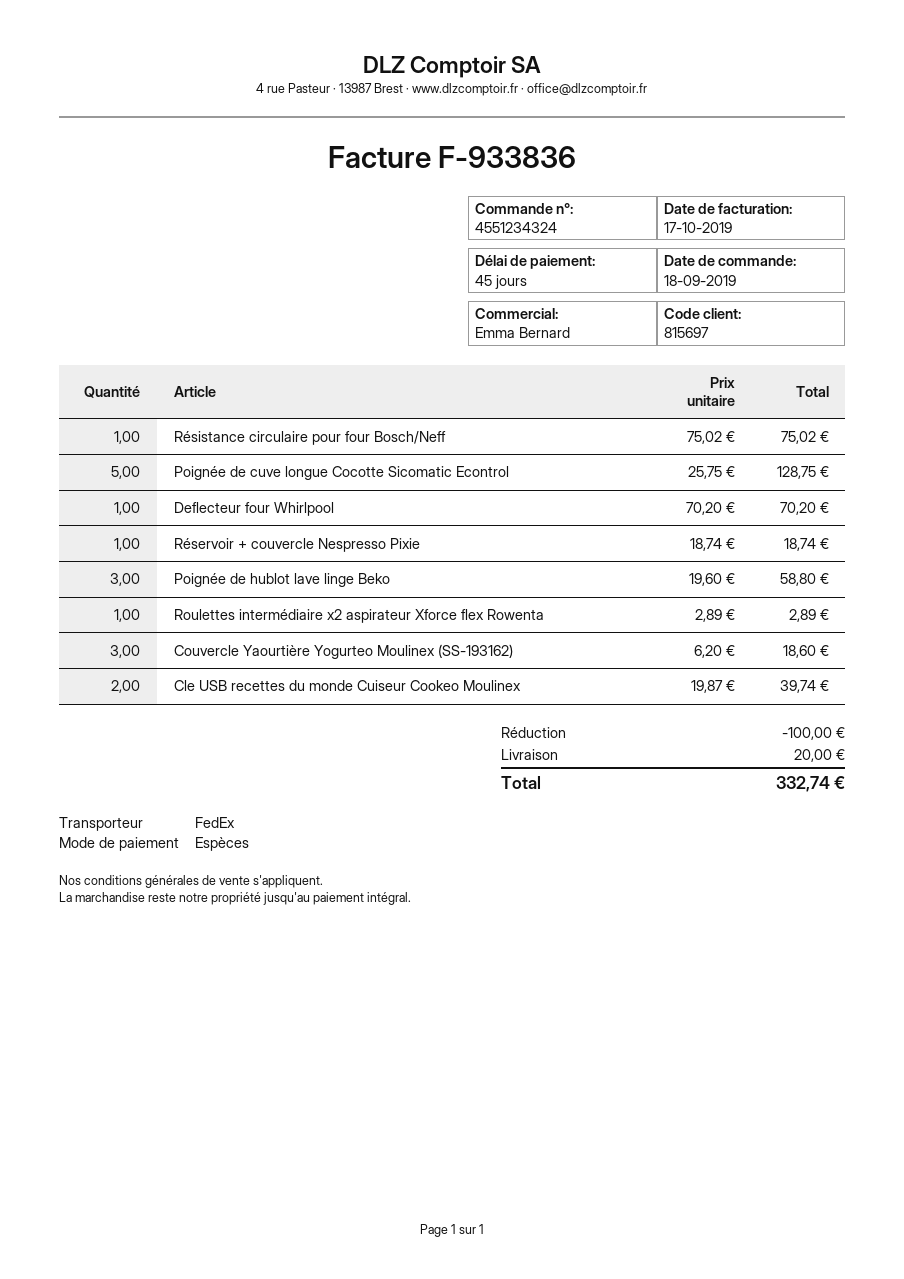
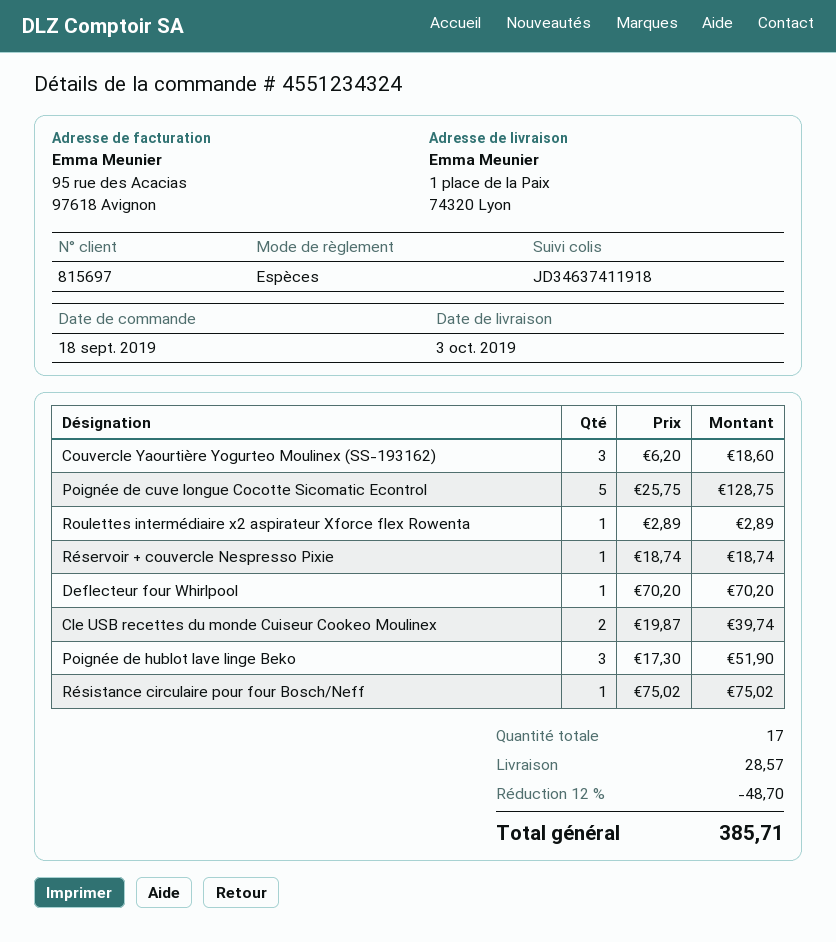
Poignée de hublot lave linge Beko: 3 x 19.60 = 58.80 -> 3 x 17.30 = 51.90
discount: 100.00 -> 48.70
shipping: 20.00 -> 28.57
total: 332.74 -> 385.71

